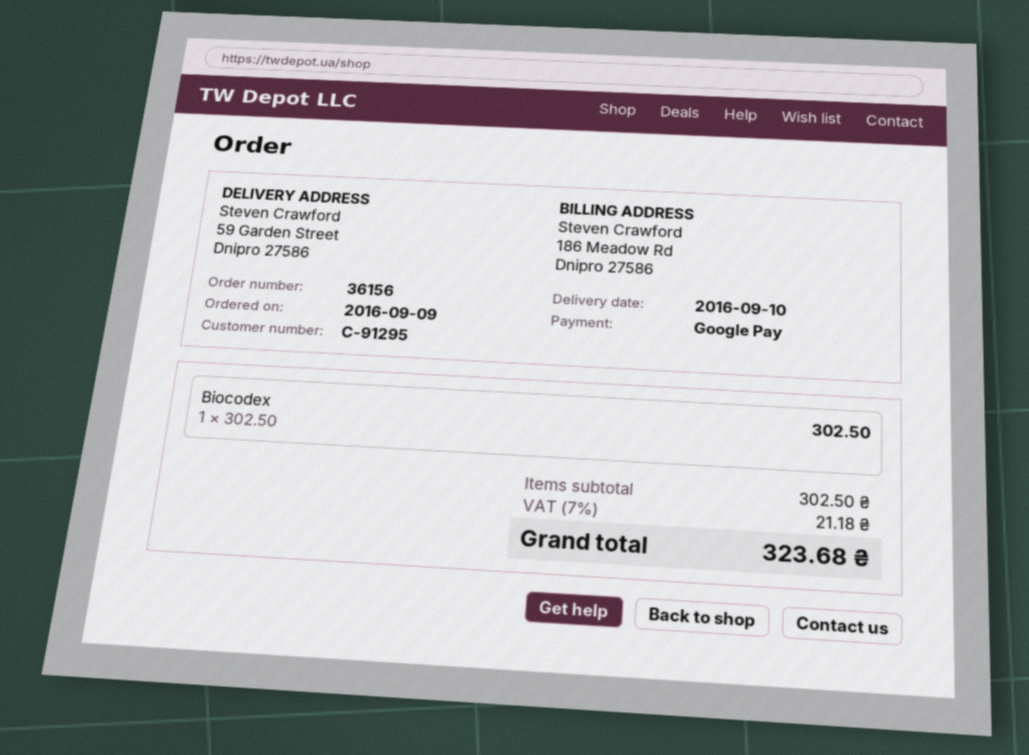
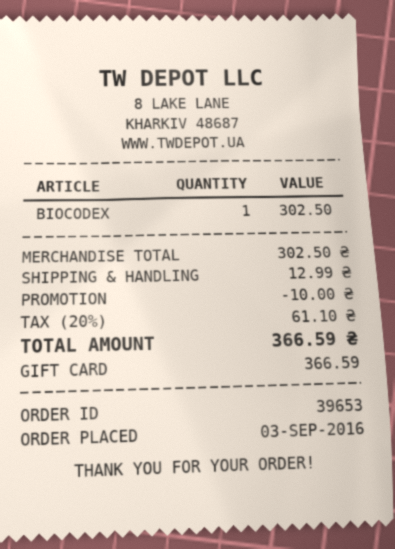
order number: 36156 -> 39653
order date: 2016-09-09 -> 2016-09-03
payment method: Google Pay -> gift card
discount: none -> 10.00
shipping: none -> 12.99
tax: 7% = 21.18 -> 20% = 61.10
total: 323.68 -> 366.59

